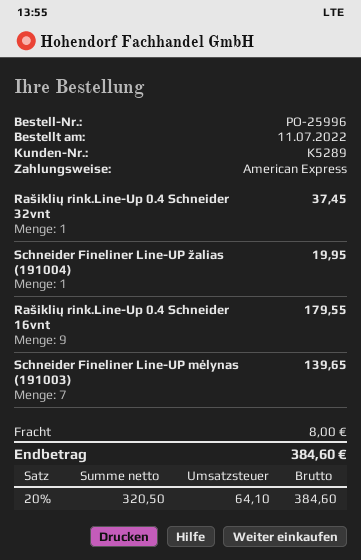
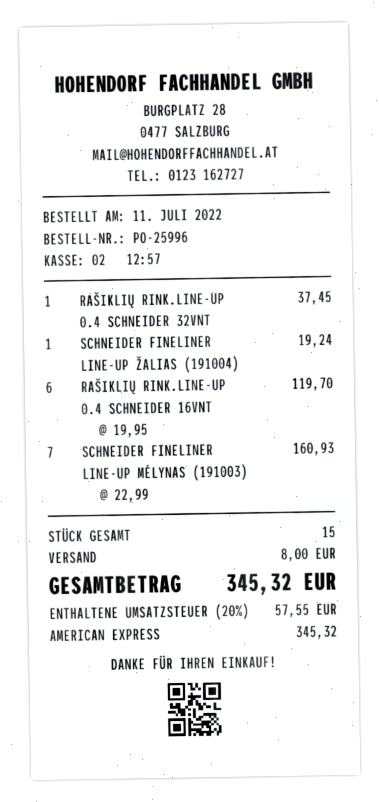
Schneider Fineliner Line-UP žalias (191004): 1 for 19.95 -> 1 for 19.24
Rašiklių rink.Line-Up 0.4 Schneider 16vnt: 9 for 179.55 -> 6 for 119.70
Schneider Fineliner Line-UP mėlynas (191003): 7 for 139.65 -> 7 for 160.93
tax: 20% = 64.10 -> 20% = 57.55
total: 384.60 -> 345.32

